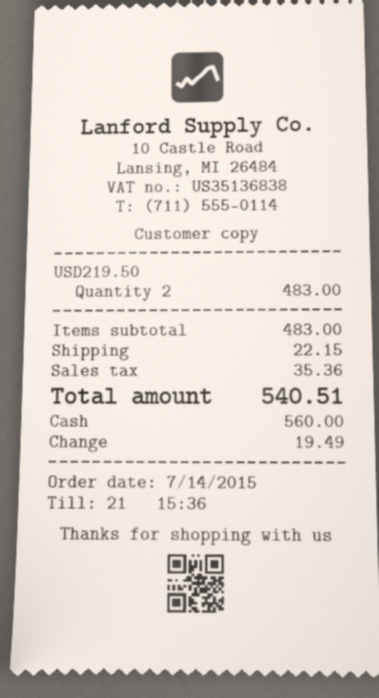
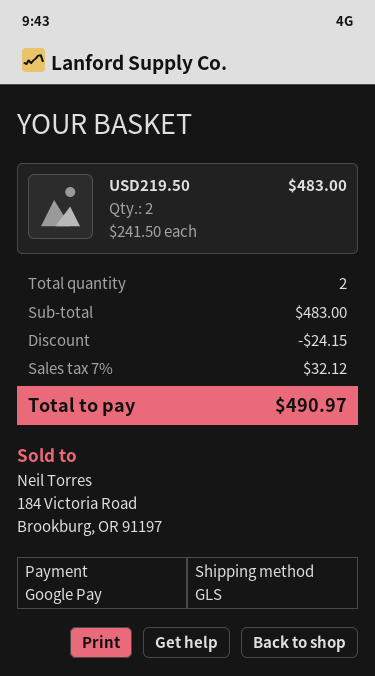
payment method: cash -> Google Pay
discount: none -> 24.15
shipping: 22.15 -> none
tax: 35.36 -> 32.12
total: 540.51 -> 490.97

